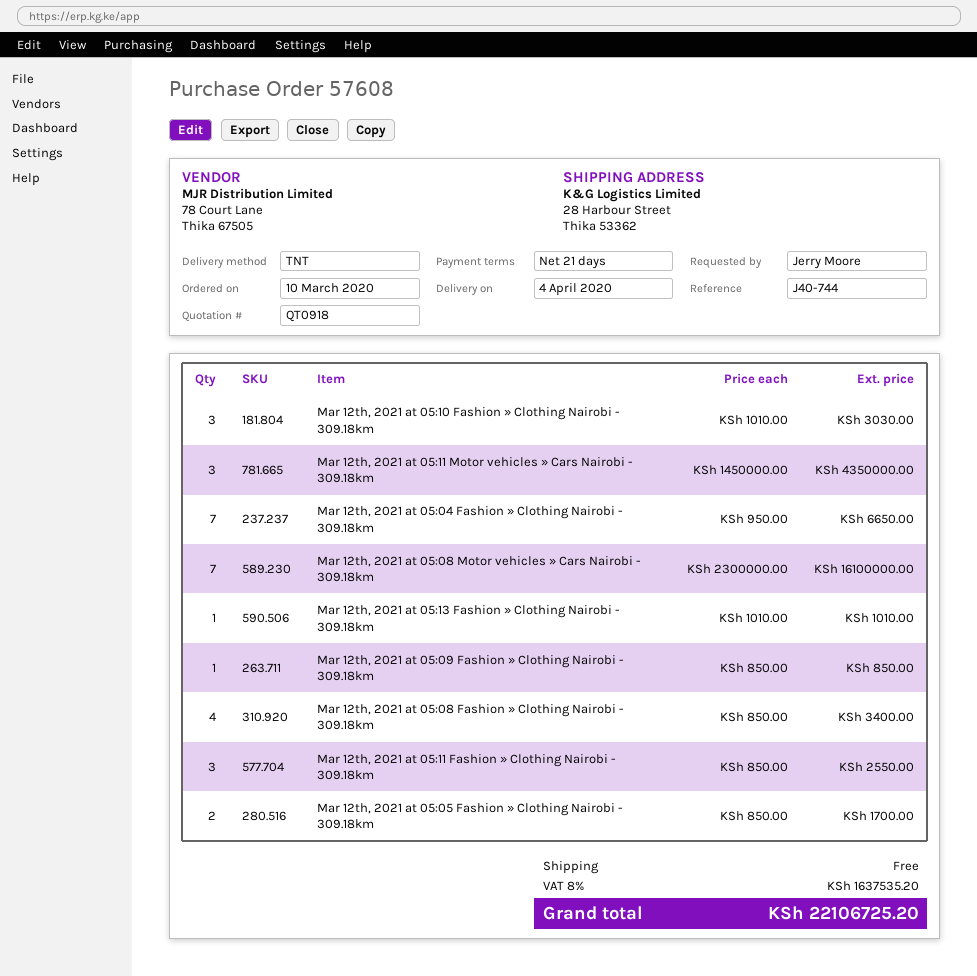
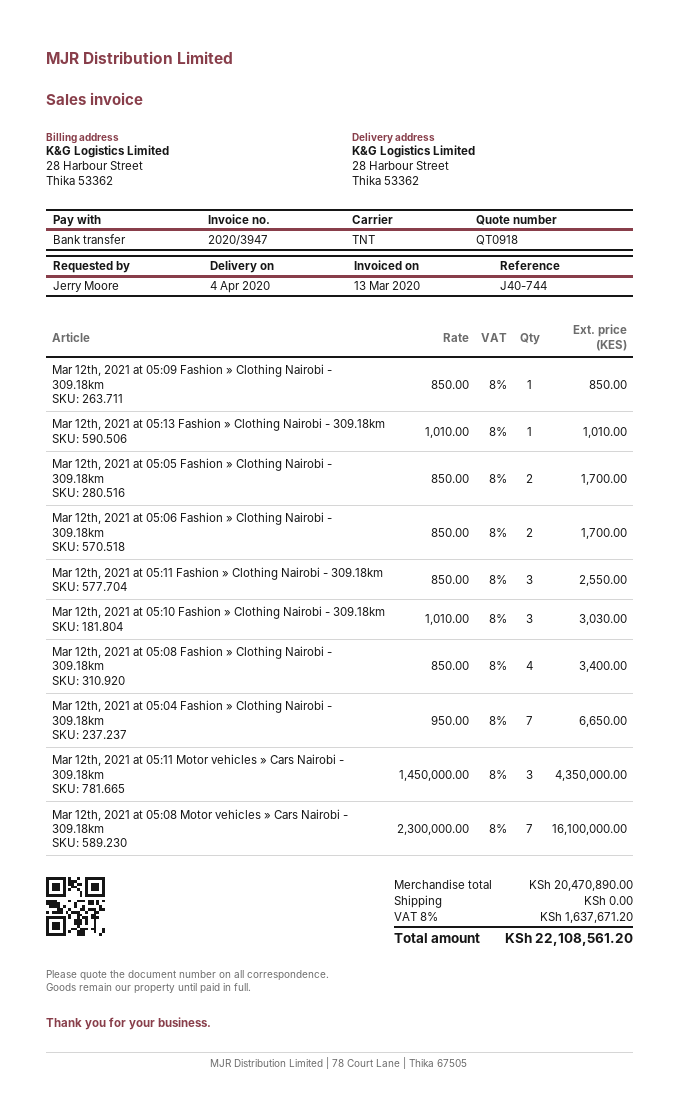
Mar 12th, 2021 at 05:06 Fashion » Clothing Nairobi - 309.18km: none -> 2 x 850.00 = 1700.00
tax: 8% = 1637535.20 -> 8% = 1637671.20
total: 22106725.20 -> 22108561.20

